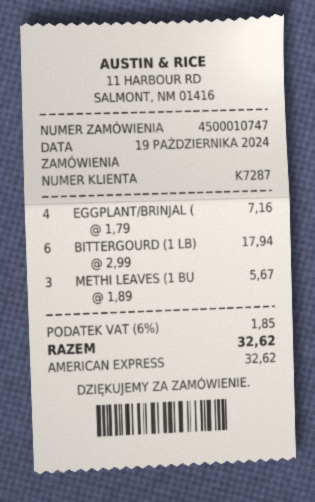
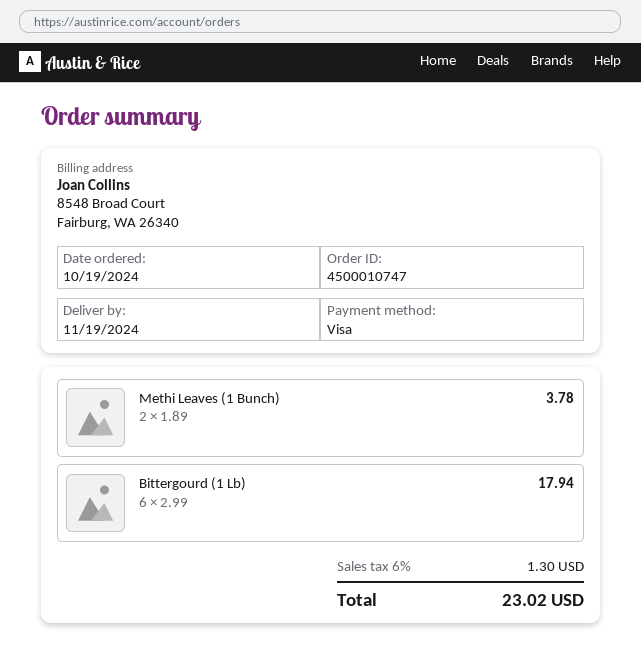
payment method: American Express -> Visa
EGGPLANT/BRINJAL (: 4 x 1.79 = 7.16 -> none
METHI LEAVES (1 BU: 3 x 1.89 = 5.67 -> 2 x 1.89 = 3.78
tax: 6% = 1.85 -> 6% = 1.30
total: 32.62 -> 23.02

